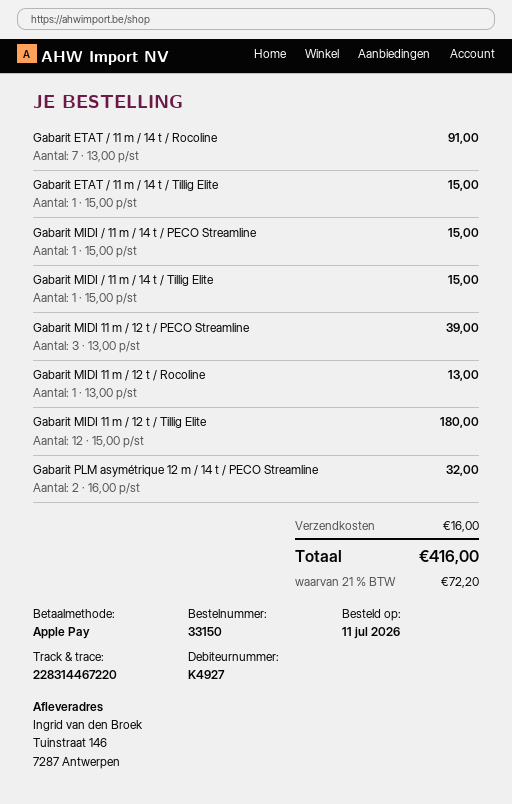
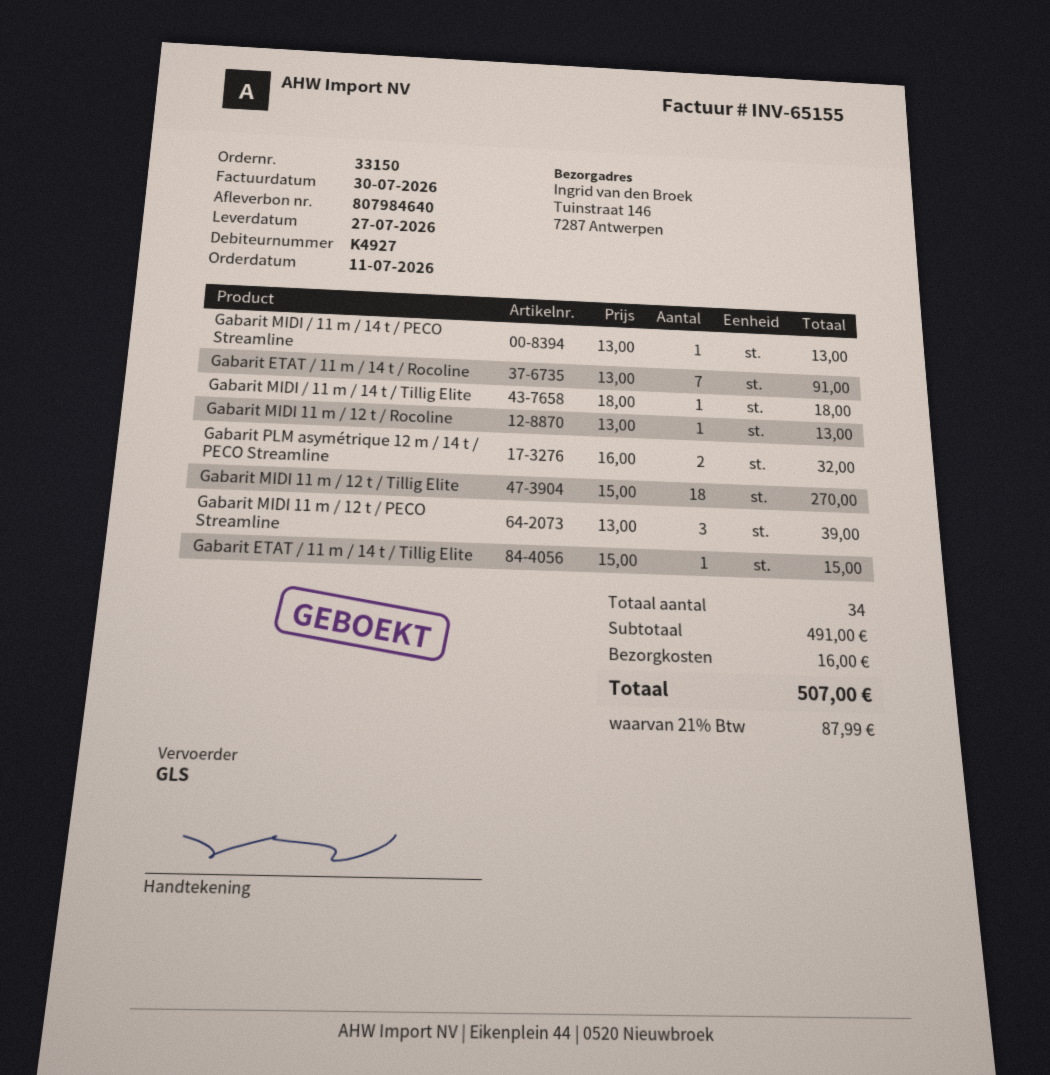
Gabarit MIDI / 11 m / 14 t / PECO Streamline: 1 x 15.00 = 15.00 -> 1 x 13.00 = 13.00
Gabarit MIDI / 11 m / 14 t / Tillig Elite: 1 x 15.00 = 15.00 -> 1 x 18.00 = 18.00
Gabarit MIDI 11 m / 12 t / Tillig Elite: 12 x 15.00 = 180.00 -> 18 x 15.00 = 270.00
tax: 21% = 72.20 -> 21% = 87.99
total: 416.00 -> 507.00

